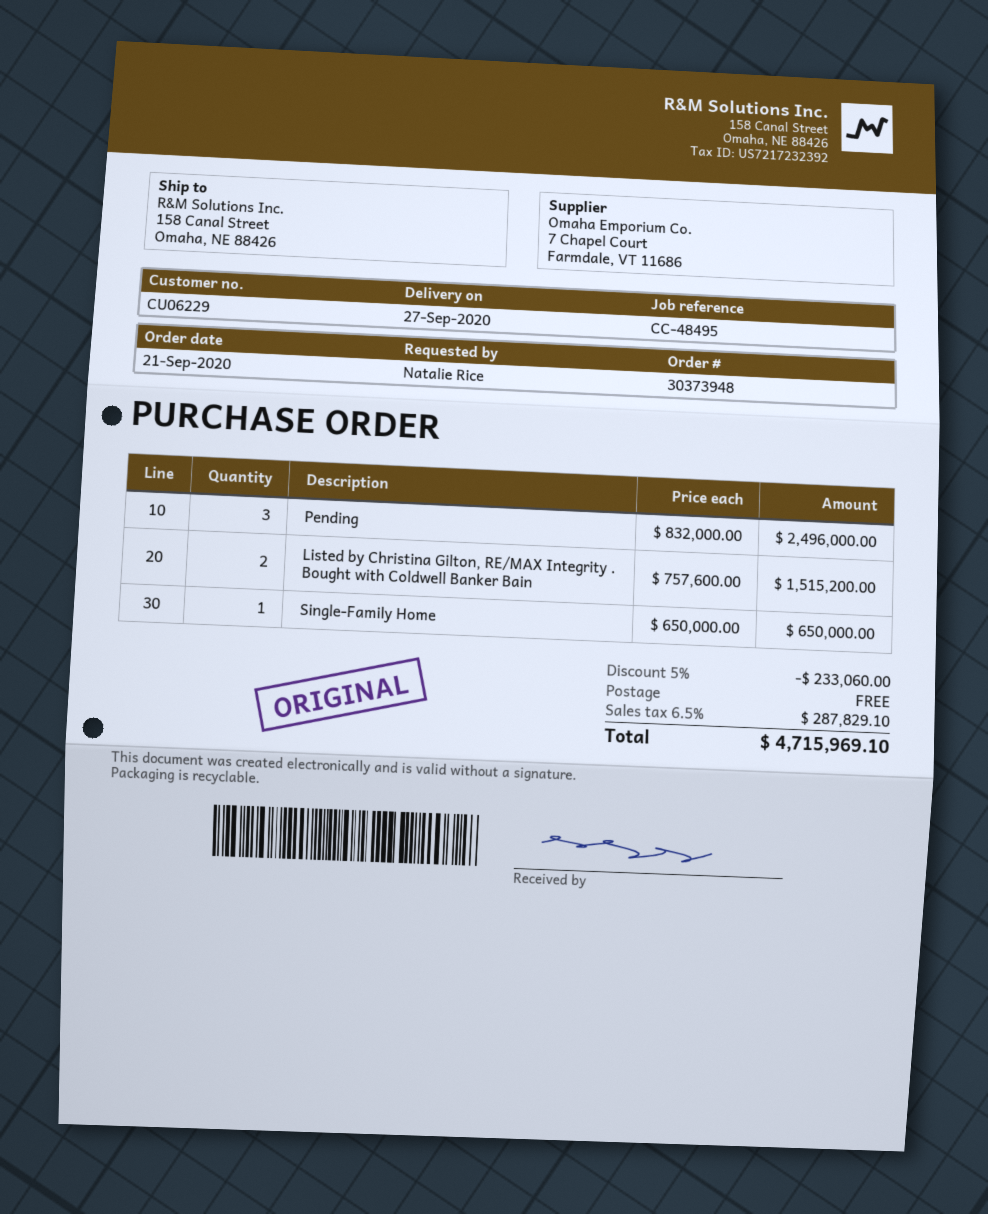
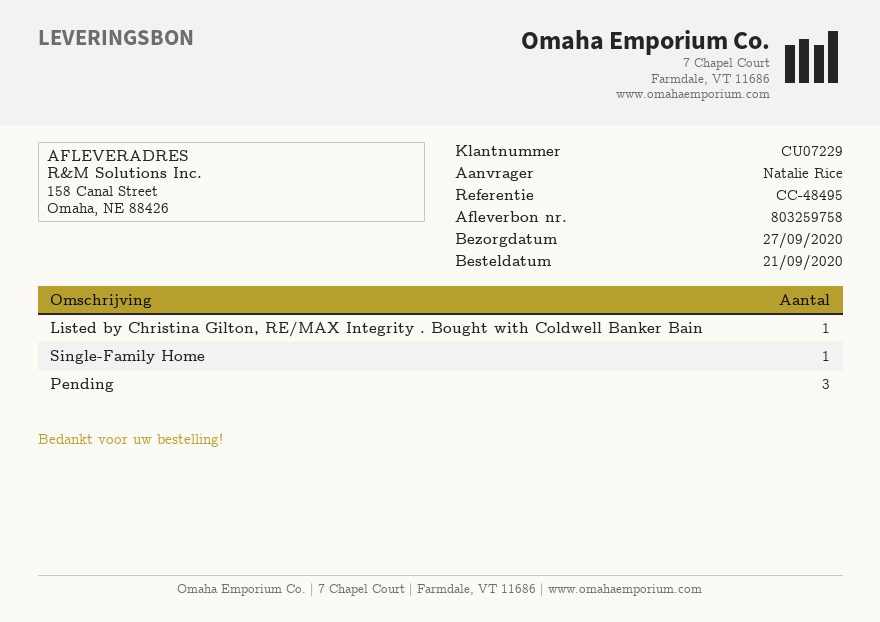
customer number: CU06229 -> CU07229
Listed by Christina Gilton, RE/MAX Integrity . Bought with Coldwell Banker Bain: 2 -> 1

